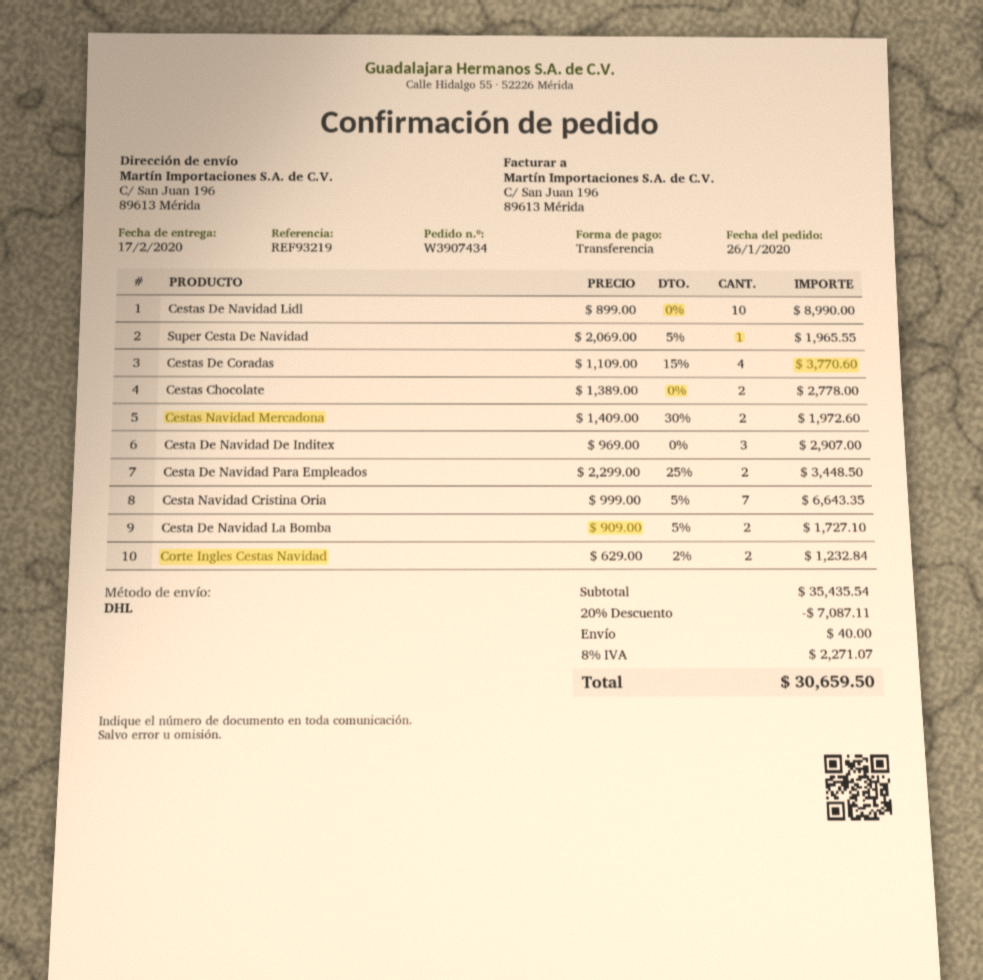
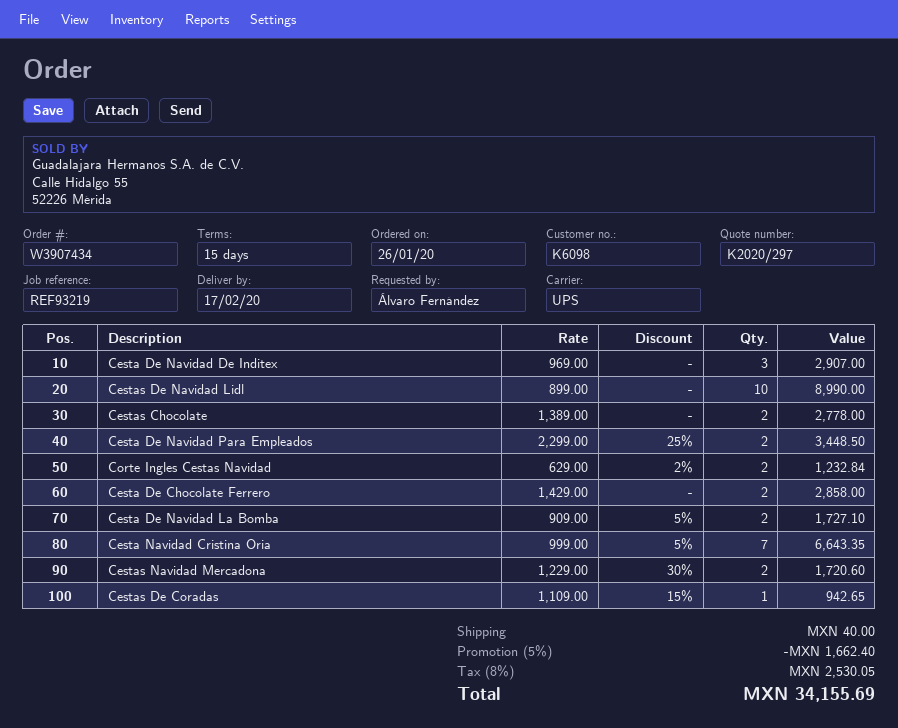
shipping method: DHL -> UPS
Super Cesta De Navidad: 1 x 2069.00 - 5% = 1965.55 -> none
Cestas De Coradas: 4 x 1109.00 - 15% = 3770.60 -> 1 x 1109.00 - 15% = 942.65
Cestas Navidad Mercadona: 2 x 1409.00 - 30% = 1972.60 -> 2 x 1229.00 - 30% = 1720.60
Cesta De Chocolate Ferrero: none -> 2 x 1429.00 = 2858.00
discount: 20% = 7087.11 -> 5% = 1662.40
tax: 8% = 2271.07 -> 8% = 2530.05
total: 30659.50 -> 34155.69

